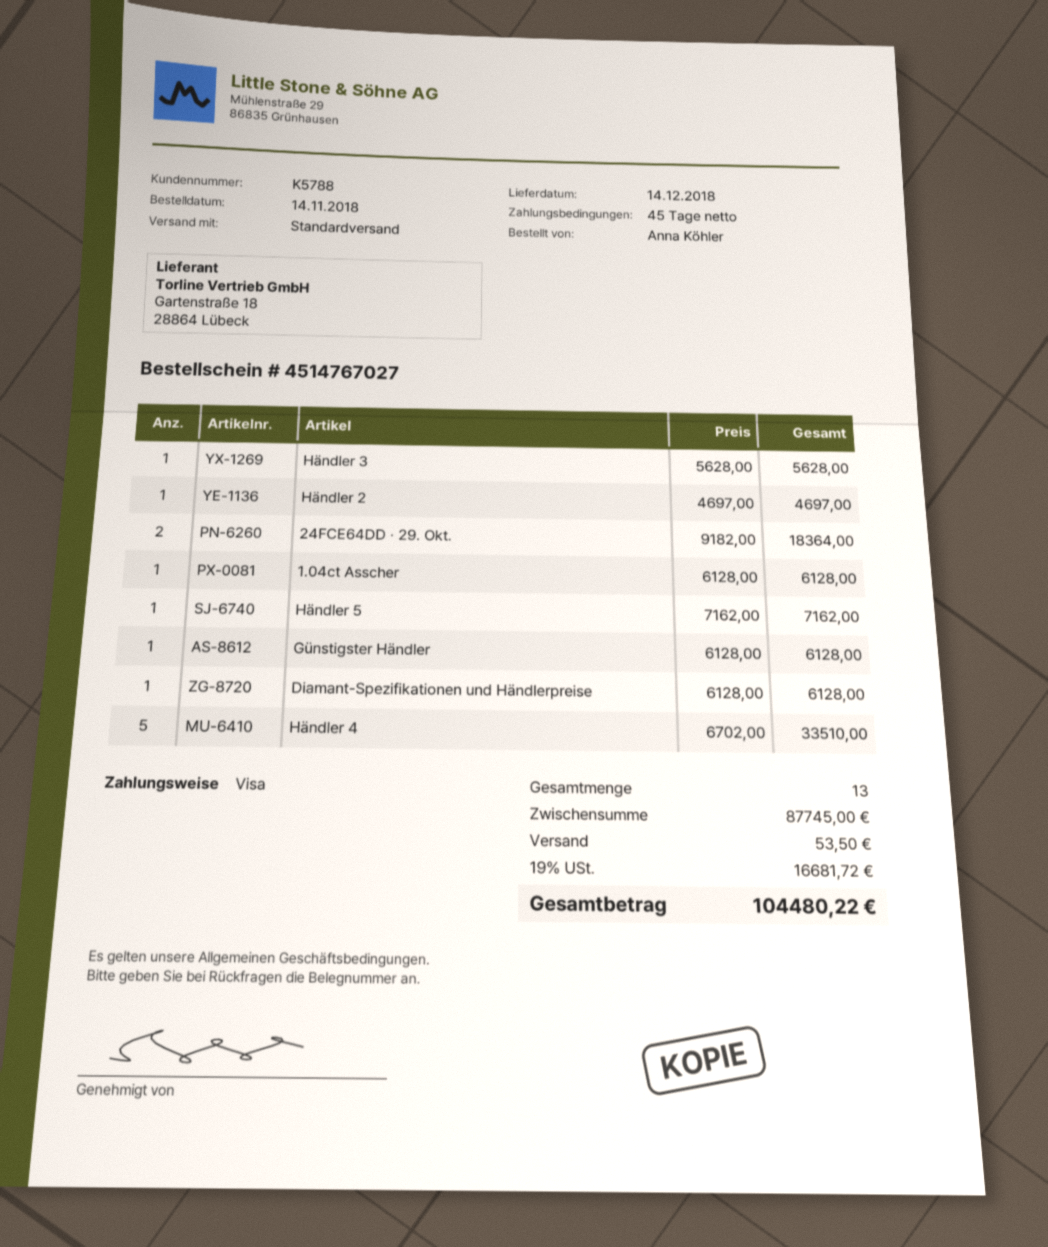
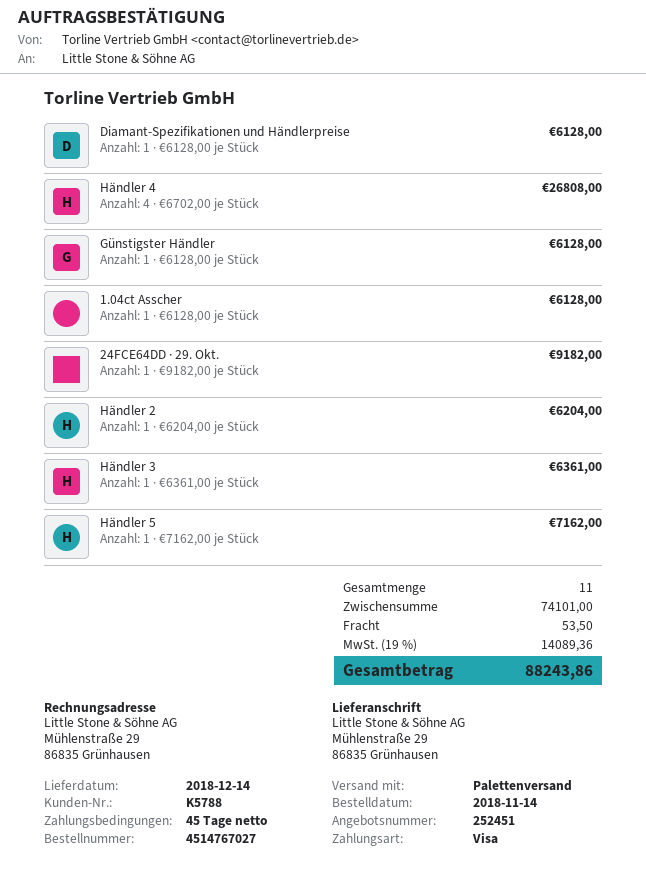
shipping method: standard -> pallet freight
Händler 3: 1 x 5628.00 = 5628.00 -> 1 x 6361.00 = 6361.00
Händler 2: 1 x 4697.00 = 4697.00 -> 1 x 6204.00 = 6204.00
24FCE64DD · 29. Okt.: 2 x 9182.00 = 18364.00 -> 1 x 9182.00 = 9182.00
Händler 4: 5 x 6702.00 = 33510.00 -> 4 x 6702.00 = 26808.00
total quantity: 13 -> 11
subtotal: 87745.00 -> 74101.00
tax: 19% = 16681.72 -> 19% = 14089.36
total: 104480.22 -> 88243.86

